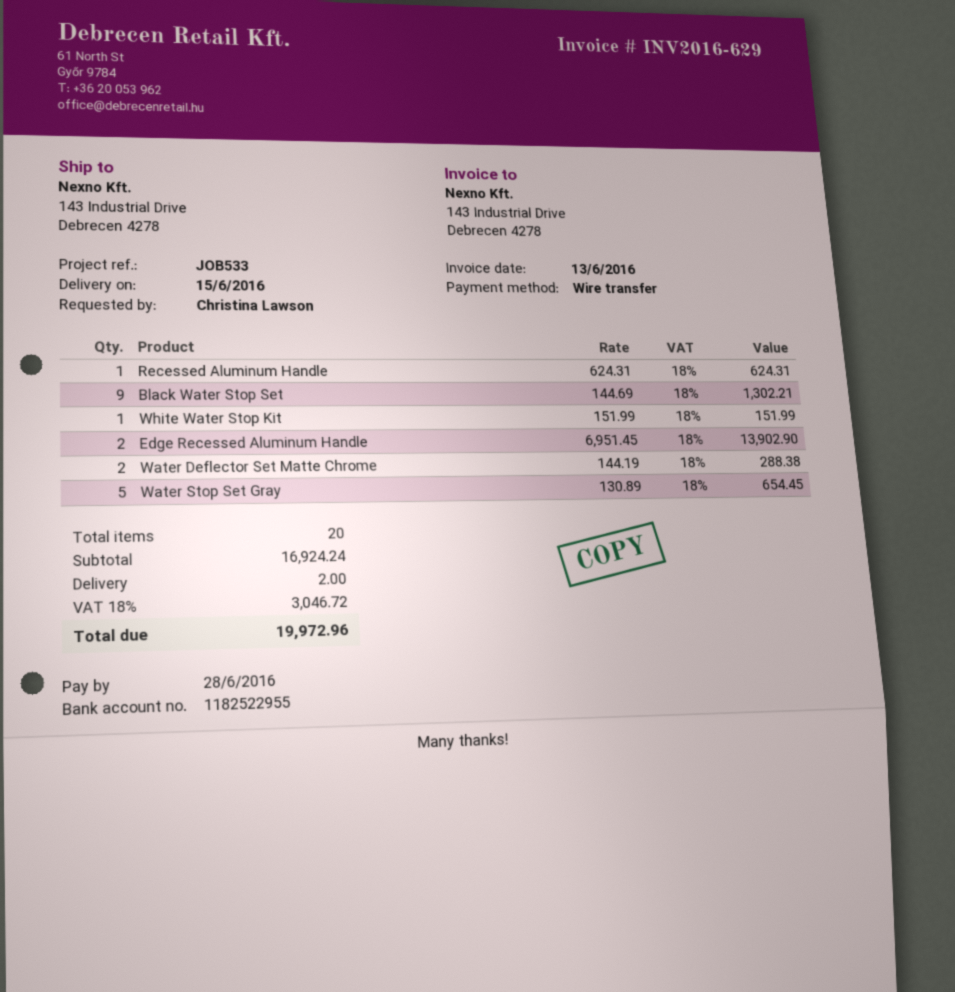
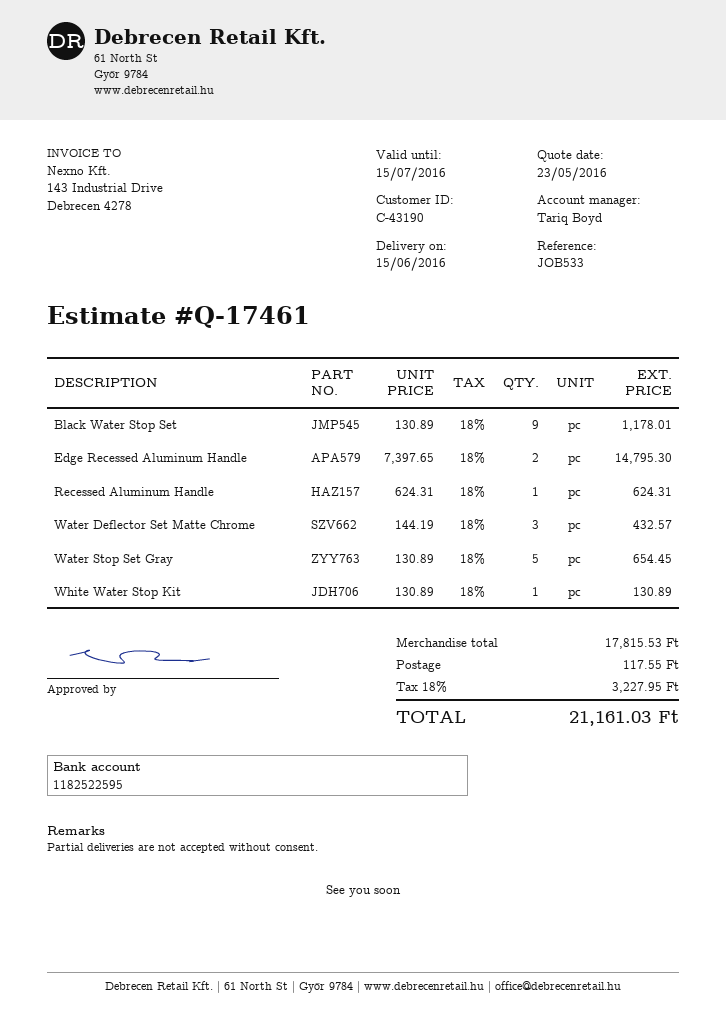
bank account: 1182522955 -> 1182522595
Black Water Stop Set: 9 x 144.69 = 1302.21 -> 9 x 130.89 = 1178.01
White Water Stop Kit: 1 x 151.99 = 151.99 -> 1 x 130.89 = 130.89
Edge Recessed Aluminum Handle: 2 x 6951.45 = 13902.90 -> 2 x 7397.65 = 14795.30
Water Deflector Set Matte Chrome: 2 x 144.19 = 288.38 -> 3 x 144.19 = 432.57
subtotal: 16924.24 -> 17815.53
shipping: 2.00 -> 117.55
tax: 18% = 3046.72 -> 18% = 3227.95
total: 19972.96 -> 21161.03

